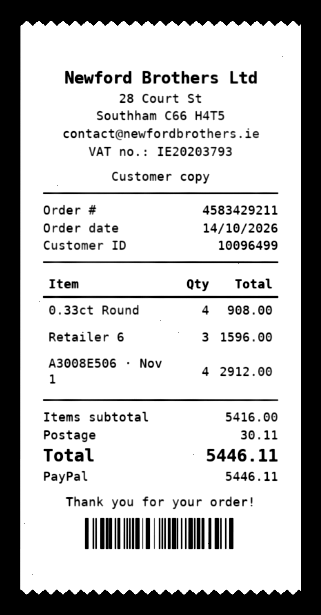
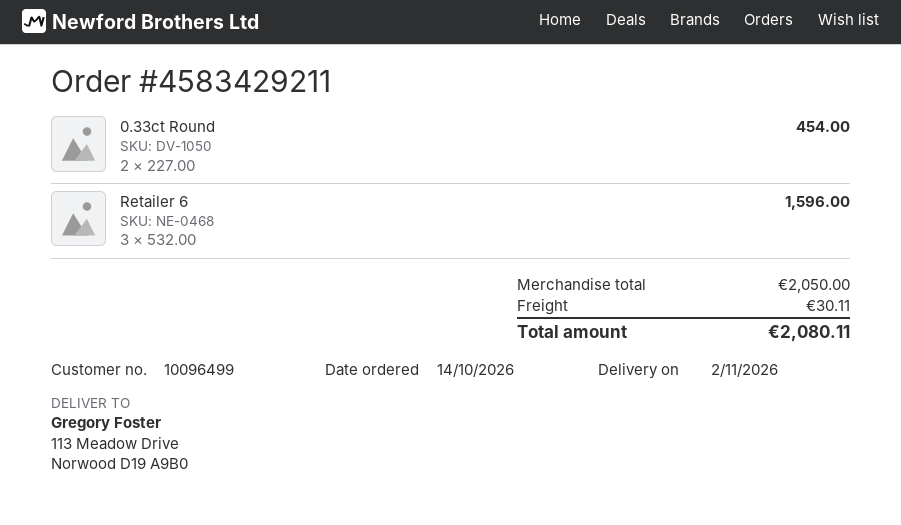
0.33ct Round: 4 for 908.00 -> 2 for 454.00
A3008E506 · Nov 1: 4 for 2912.00 -> none
subtotal: 5416.00 -> 2050.00
total: 5446.11 -> 2080.11

